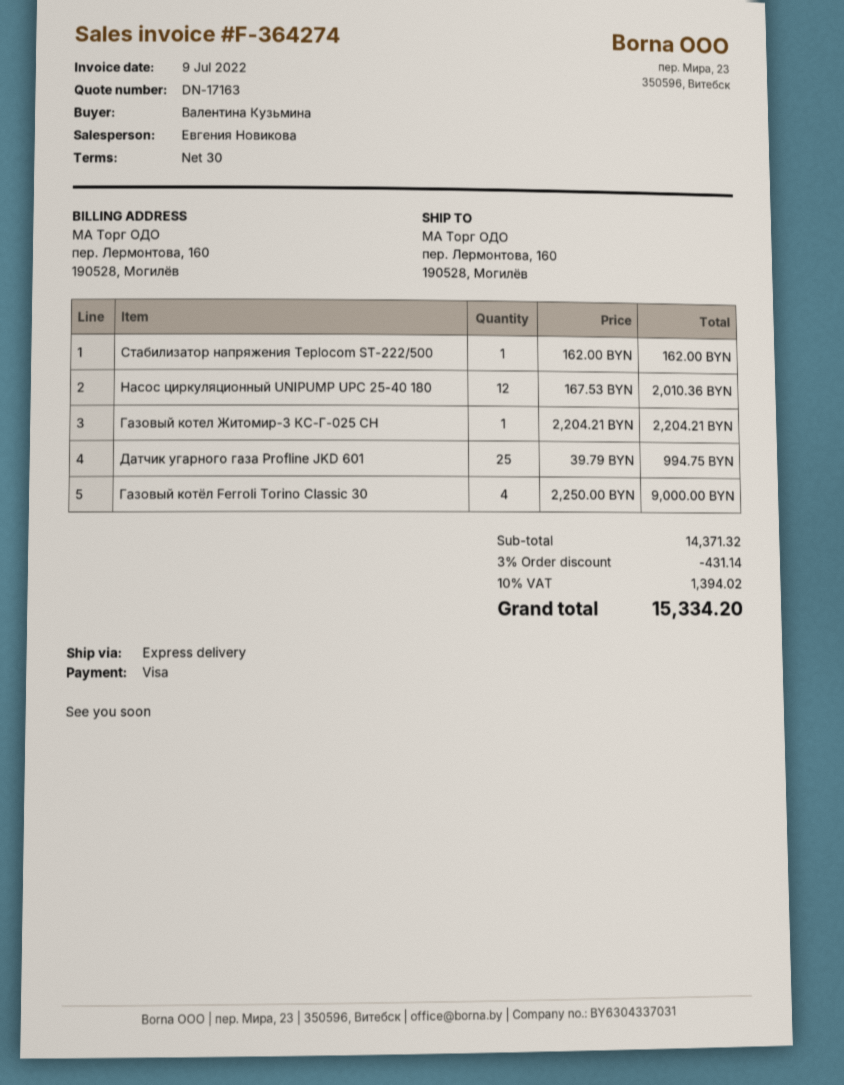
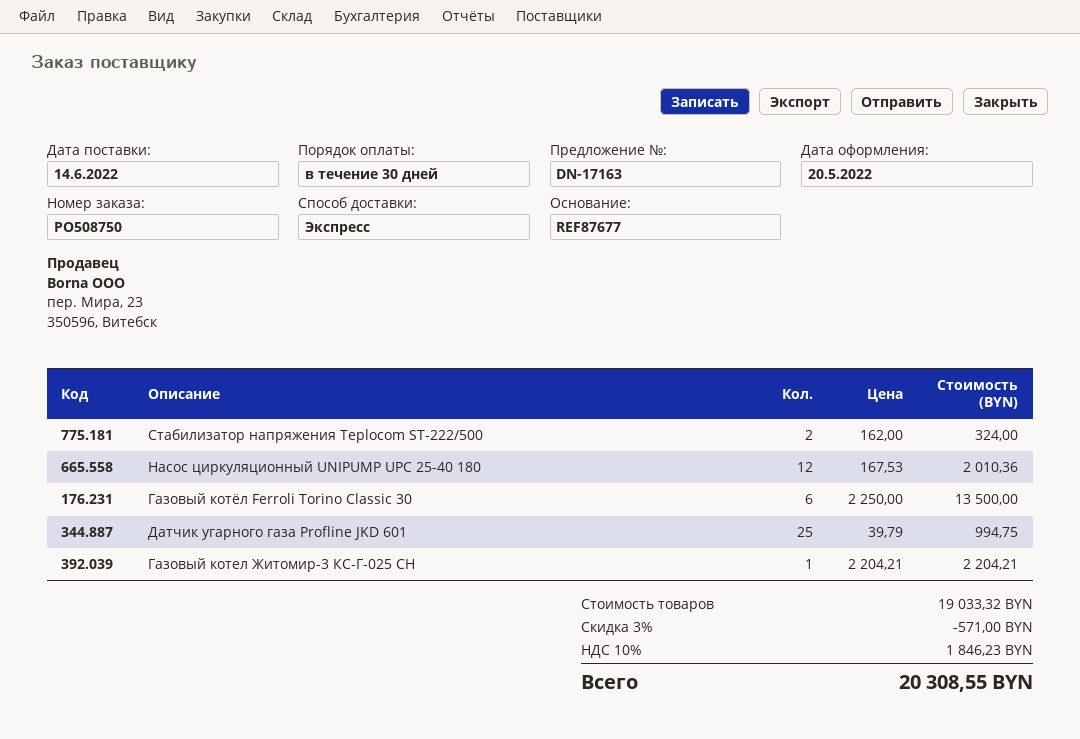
Стабилизатор напряжения Teplocom ST-222/500: 1 x 162.00 = 162.00 -> 2 x 162.00 = 324.00
Газовый котёл Ferroli Torino Classic 30: 4 x 2250.00 = 9000.00 -> 6 x 2250.00 = 13500.00
subtotal: 14371.32 -> 19033.32
discount: 3% = 431.14 -> 3% = 571.00
tax: 10% = 1394.02 -> 10% = 1846.23
total: 15334.20 -> 20308.55

